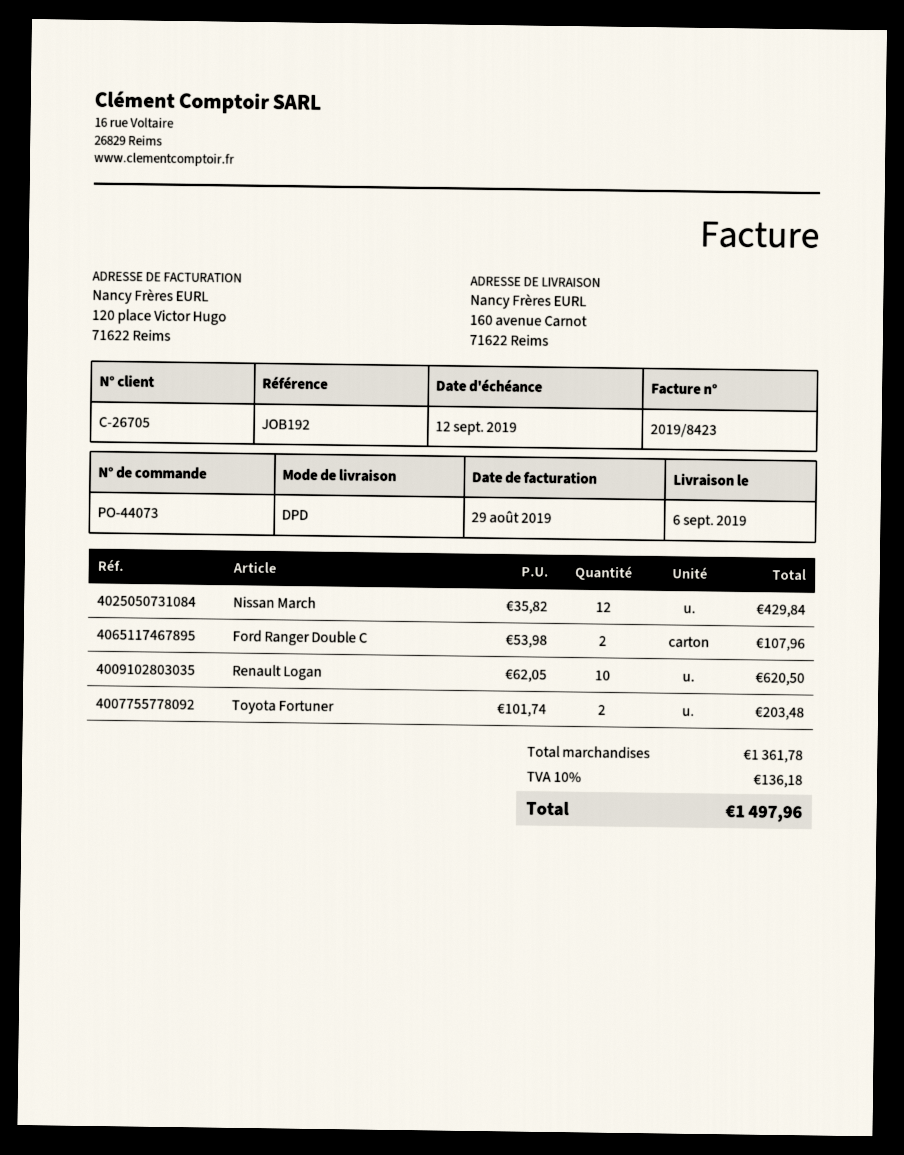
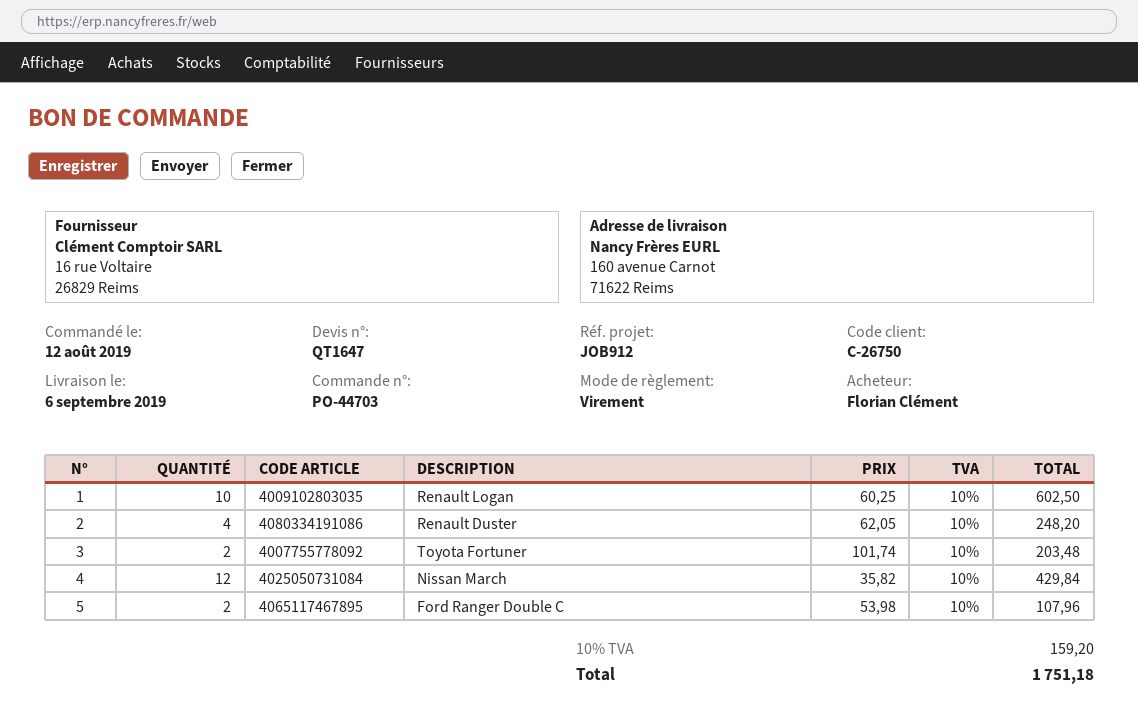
order number: PO-44073 -> PO-44703
customer number: C-26705 -> C-26750
reference: JOB192 -> JOB912
Renault Logan: 10 x 62.05 = 620.50 -> 10 x 60.25 = 602.50
Renault Duster: none -> 4 x 62.05 = 248.20
tax: 10% = 136.18 -> 10% = 159.20
total: 1497.96 -> 1751.18

